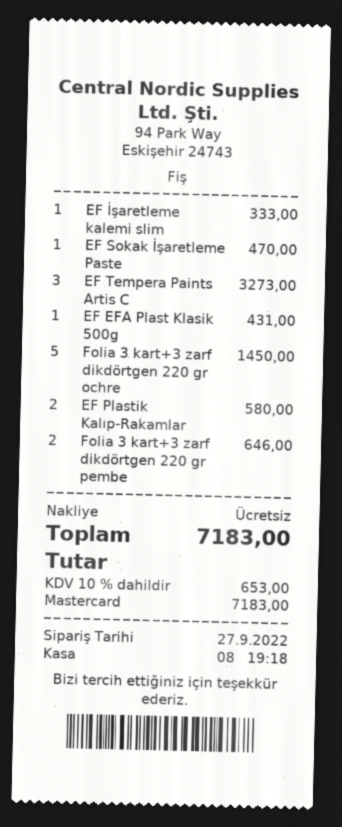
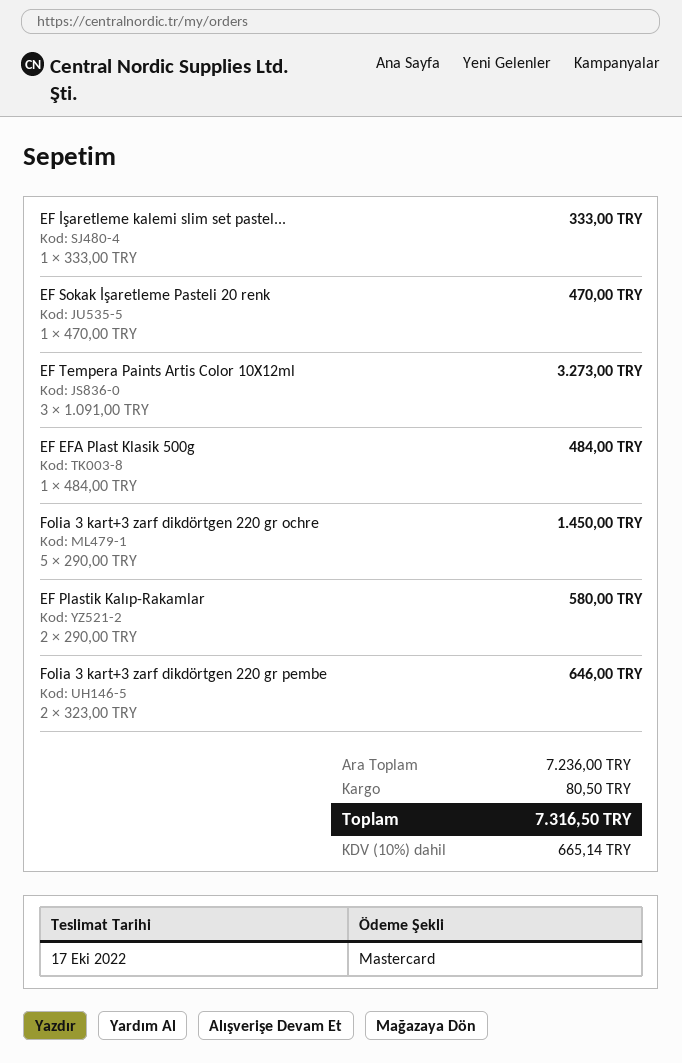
EF EFA Plast Klasik 500g: 1 for 431.00 -> 1 for 484.00
shipping: 0.00 -> 80.50
tax: 10% = 653.00 -> 10% = 665.14
total: 7183.00 -> 7316.50

